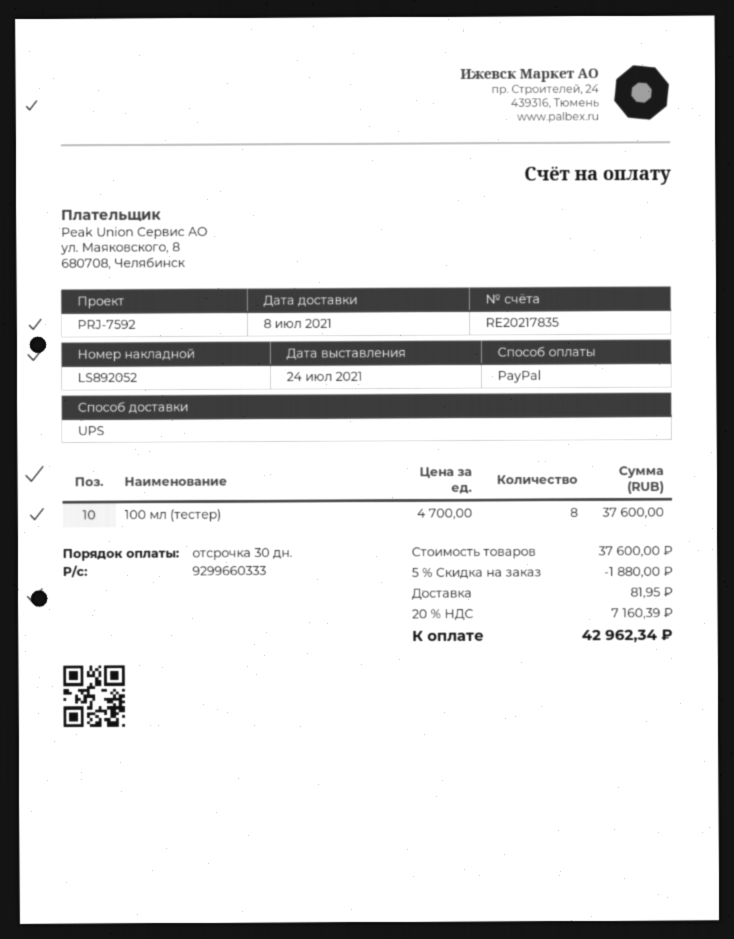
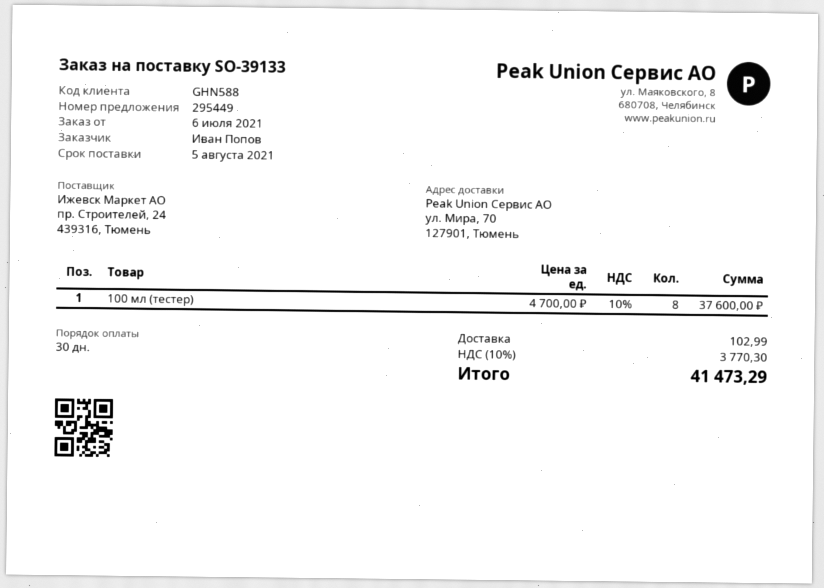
delivery date: 2021-07-08 -> 2021-08-05
discount: 5% = 1880.00 -> none
shipping: 81.95 -> 102.99
tax: 20% = 7160.39 -> 10% = 3770.30
total: 42962.34 -> 41473.29

